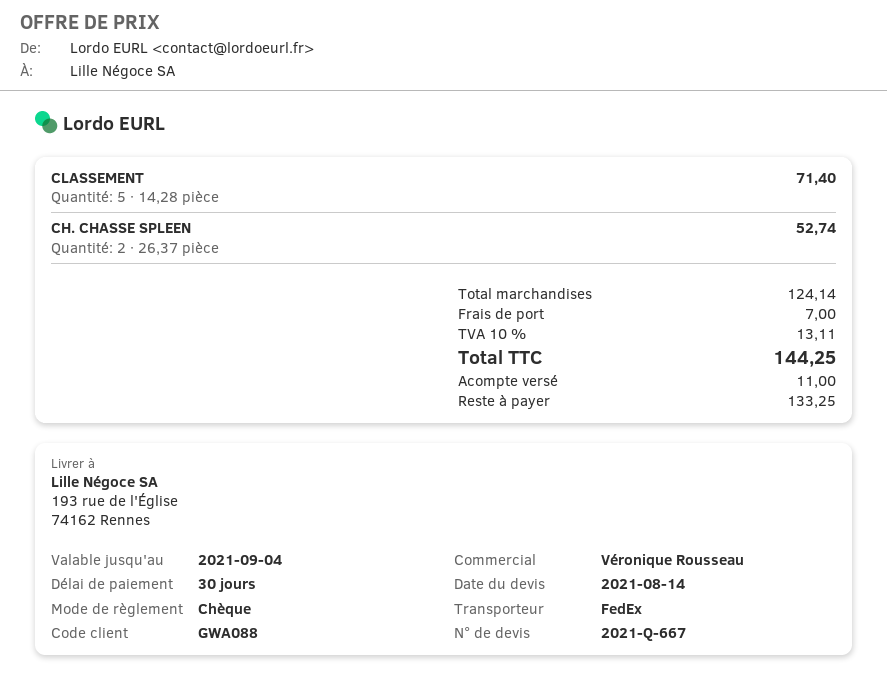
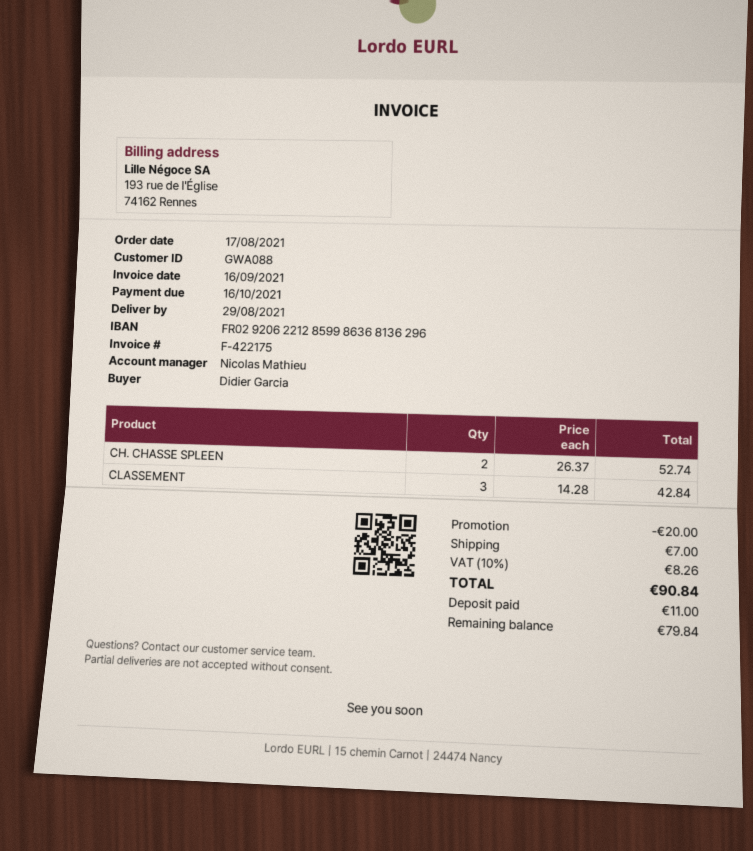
sales rep: Véronique Rousseau -> Nicolas Mathieu
CLASSEMENT: 5 x 14.28 = 71.40 -> 3 x 14.28 = 42.84
discount: none -> 20.00
tax: 10% = 13.11 -> 10% = 8.26
total: 144.25 -> 90.84
balance: 133.25 -> 79.84

